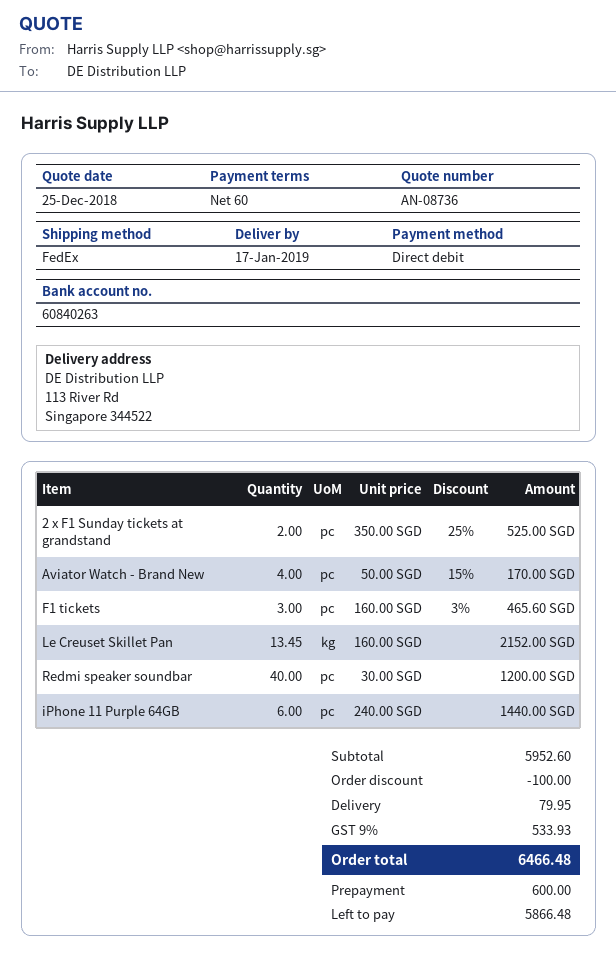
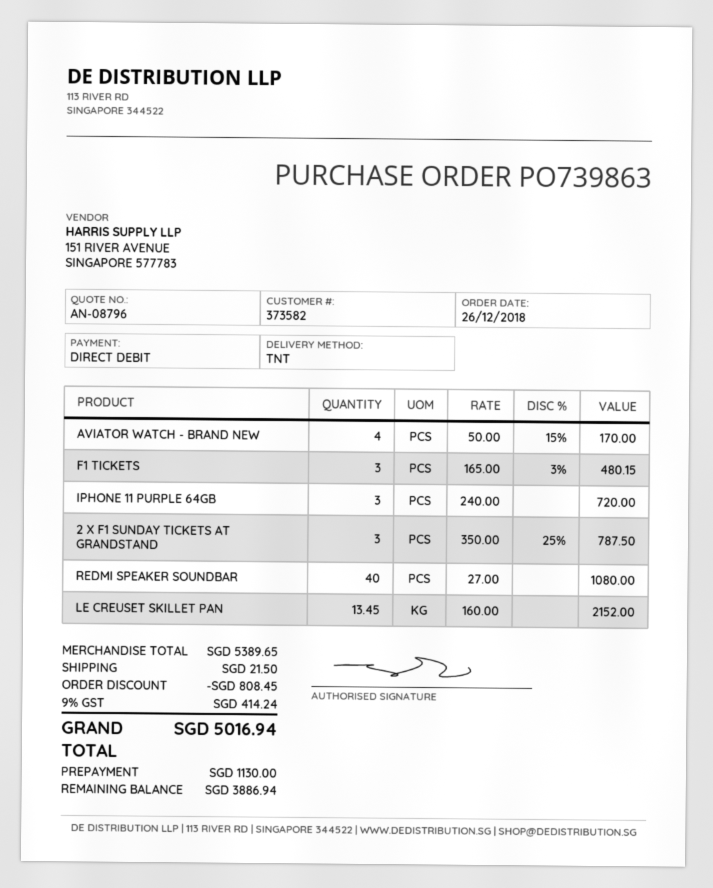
quote number: AN-08736 -> AN-08796
shipping method: FedEx -> TNT
2 x F1 Sunday tickets at grandstand: 2 x 350.00 - 25% = 525.00 -> 3 x 350.00 - 25% = 787.50
F1 tickets: 3 x 160.00 - 3% = 465.60 -> 3 x 165.00 - 3% = 480.15
Redmi speaker soundbar: 40 x 30.00 = 1200.00 -> 40 x 27.00 = 1080.00
iPhone 11 Purple 64GB: 6 x 240.00 = 1440.00 -> 3 x 240.00 = 720.00
subtotal: 5952.60 -> 5389.65
discount: 100.00 -> 808.45
shipping: 79.95 -> 21.50
tax: 9% = 533.93 -> 9% = 414.24
total: 6466.48 -> 5016.94
deposit: 600.00 -> 1130.00
balance: 5866.48 -> 3886.94

